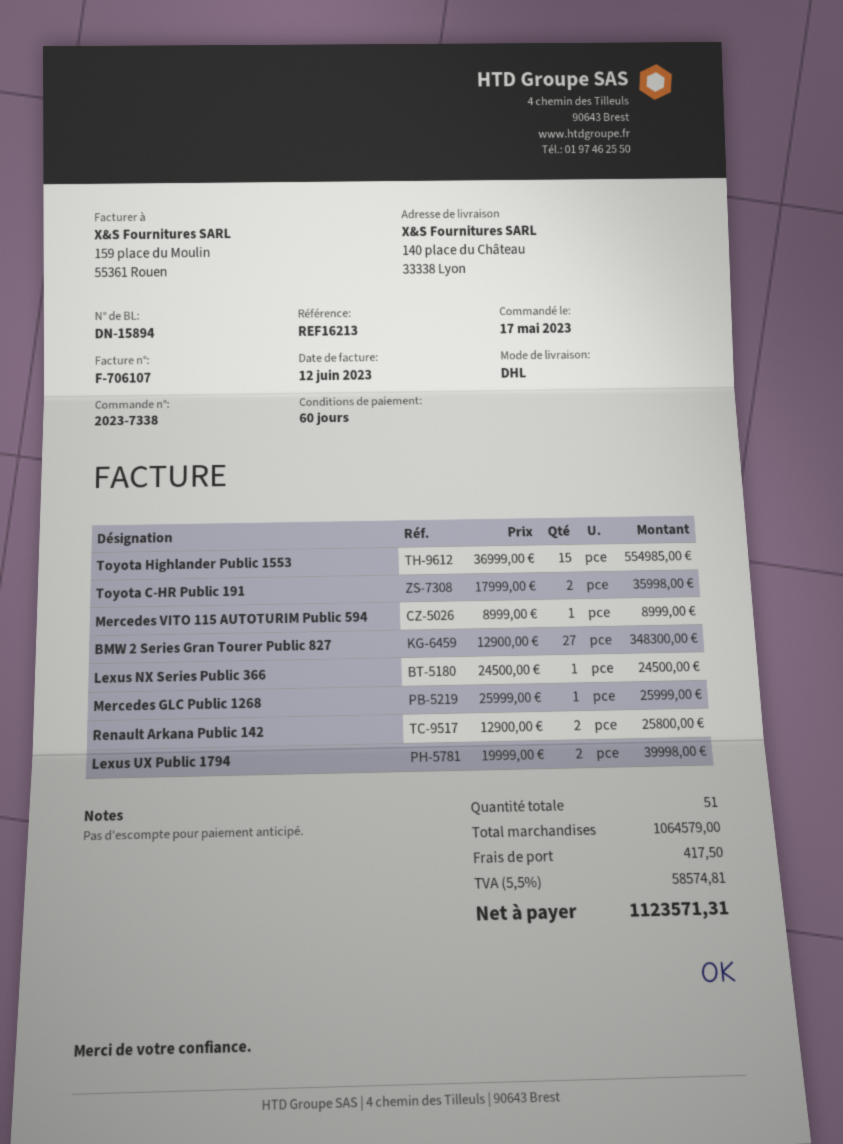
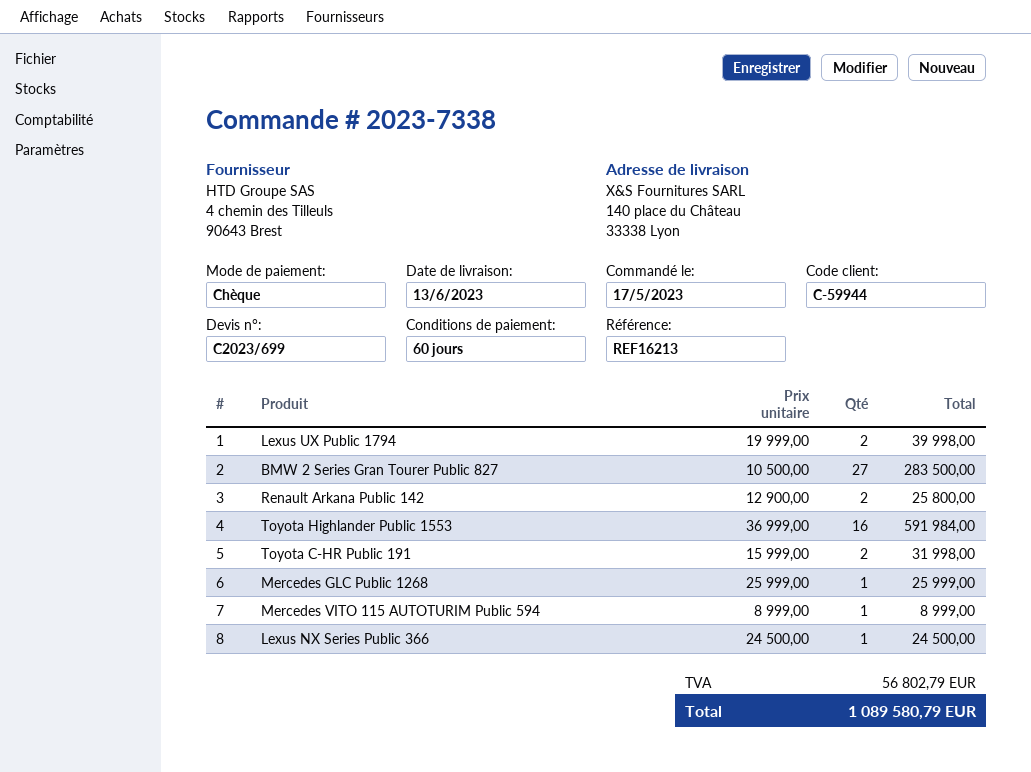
Toyota Highlander Public 1553: 15 x 36999.00 = 554985.00 -> 16 x 36999.00 = 591984.00
Toyota C-HR Public 191: 2 x 17999.00 = 35998.00 -> 2 x 15999.00 = 31998.00
BMW 2 Series Gran Tourer Public 827: 27 x 12900.00 = 348300.00 -> 27 x 10500.00 = 283500.00
shipping: 417.50 -> none
tax: 58574.81 -> 56802.79
total: 1123571.31 -> 1089580.79

